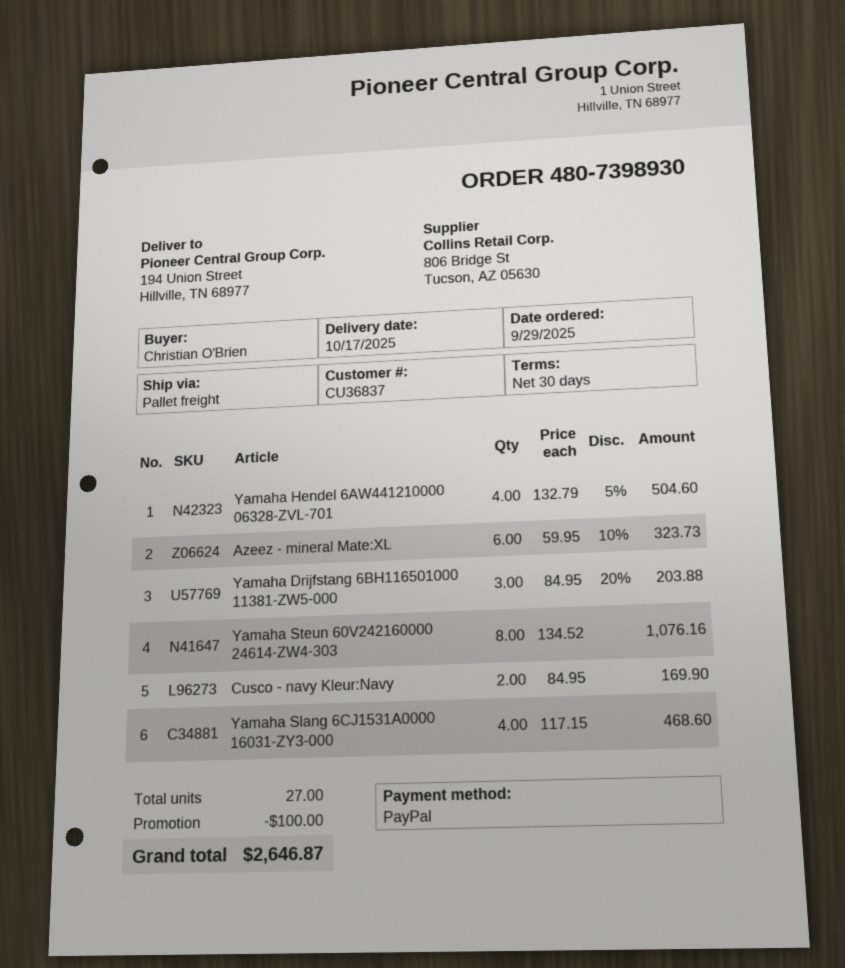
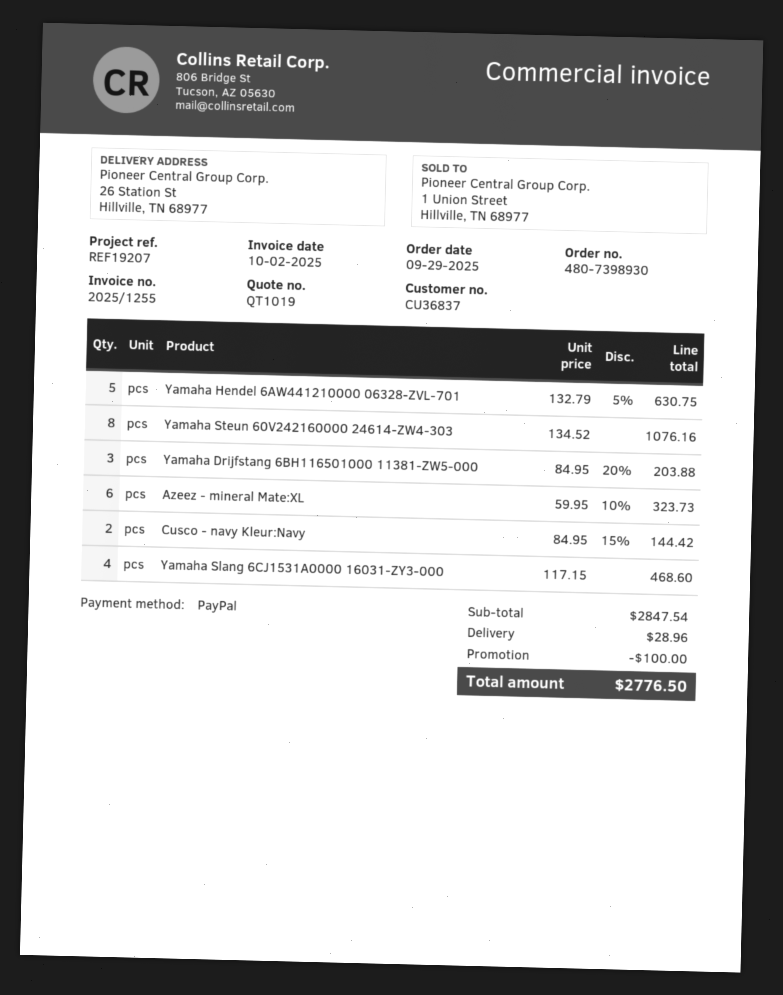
ship to: 194 Union Street, Hillville, TN 68977 -> 26 Station St, Hillville, TN 68977
Yamaha Hendel 6AW441210000 06328-ZVL-701: 4 x 132.79 - 5% = 504.60 -> 5 x 132.79 - 5% = 630.75
Cusco - navy Kleur:Navy: 2 x 84.95 = 169.90 -> 2 x 84.95 - 15% = 144.42
shipping: none -> 28.96
total: 2646.87 -> 2776.50

